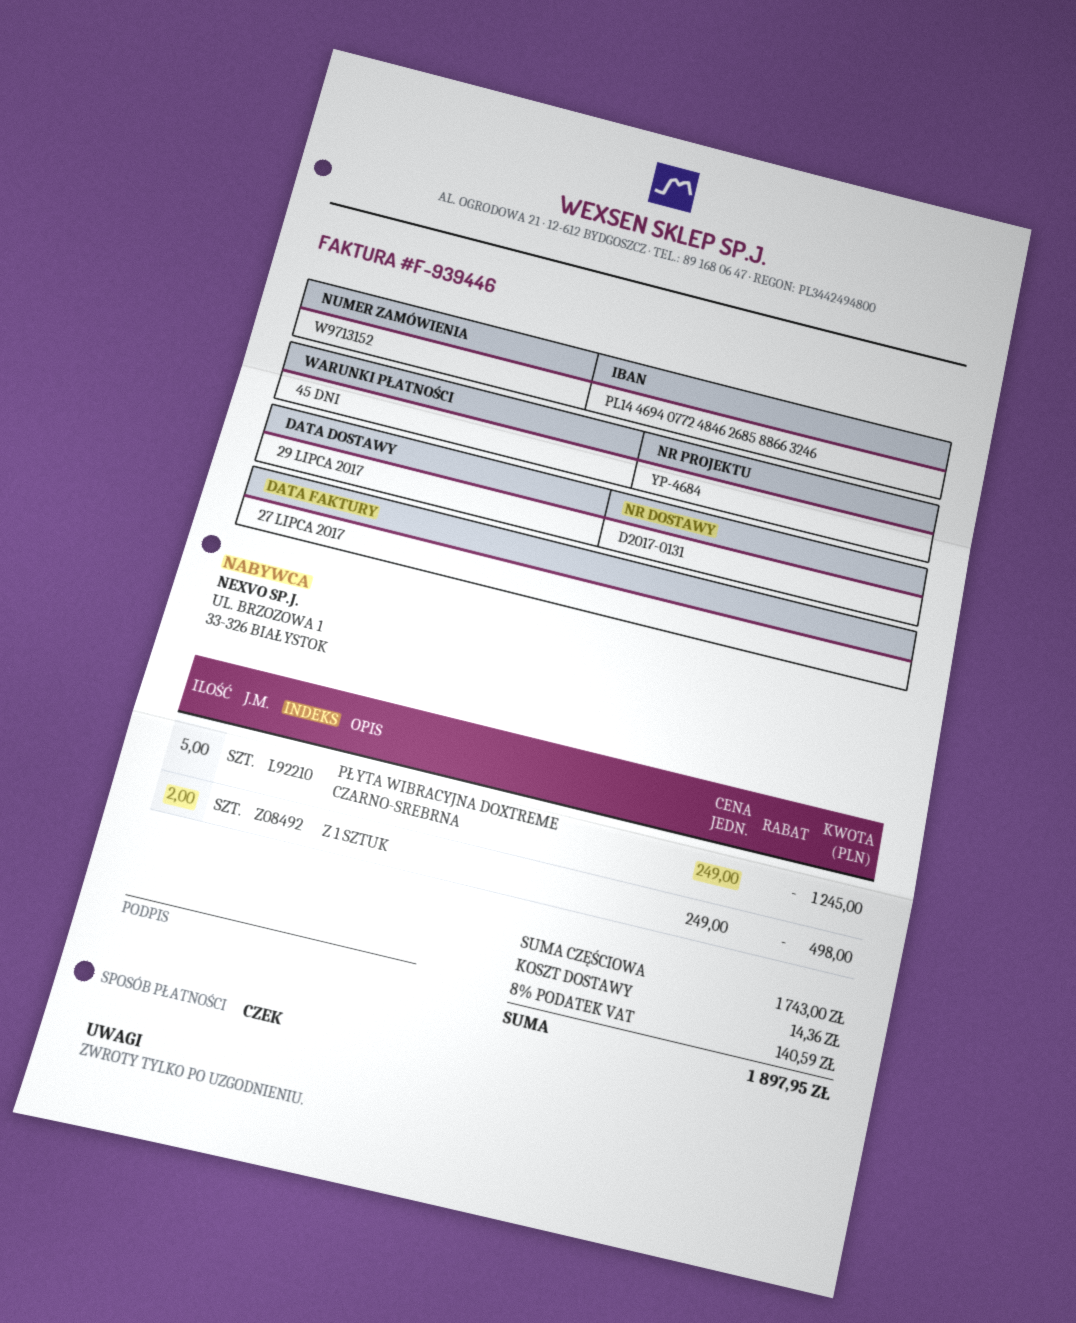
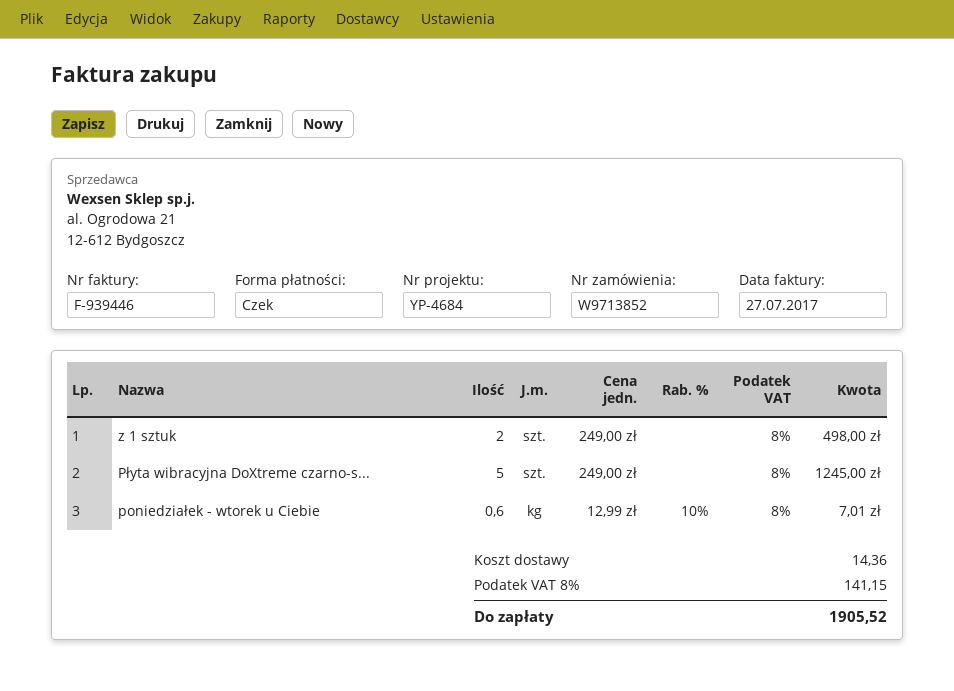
order number: W9713152 -> W9713852
poniedziałek - wtorek u Ciebie: none -> 0.6 x 12.99 - 10% = 7.01
tax: 8% = 140.59 -> 8% = 141.15
total: 1897.95 -> 1905.52

